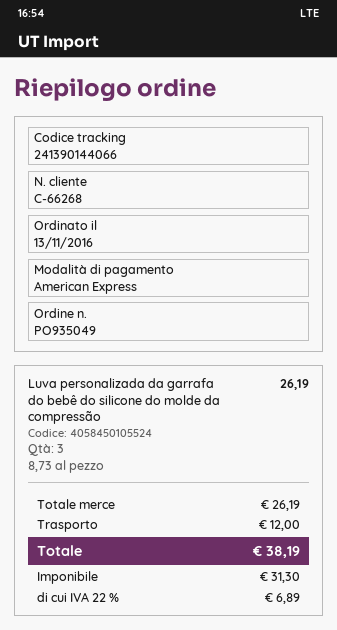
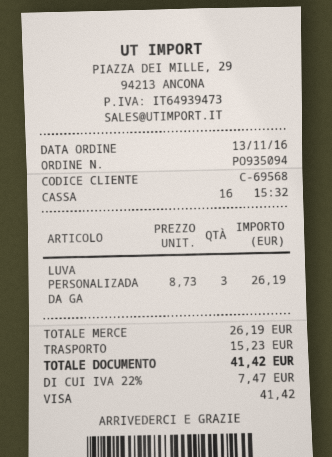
order number: PO935049 -> PO935094
customer number: C-66268 -> C-69568
payment method: American Express -> Visa
shipping: 12.00 -> 15.23
tax: 22% = 6.89 -> 22% = 7.47
total: 38.19 -> 41.42

